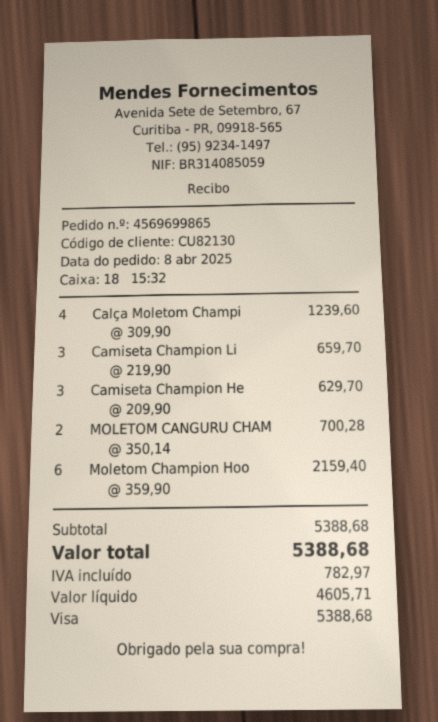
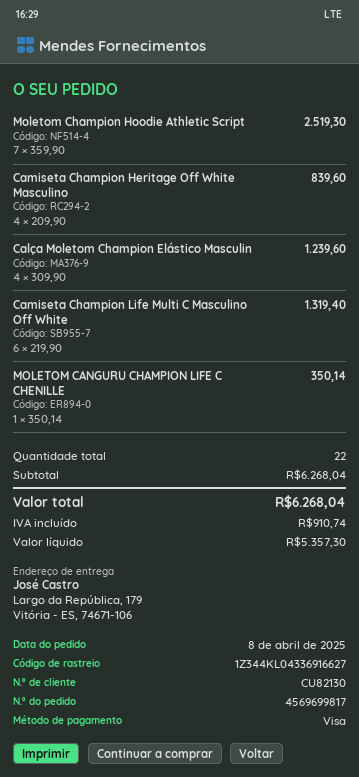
order number: 4569699865 -> 4569699817
Camiseta Champion Li: 3 x 219.90 = 659.70 -> 6 x 219.90 = 1319.40
Camiseta Champion He: 3 x 209.90 = 629.70 -> 4 x 209.90 = 839.60
MOLETOM CANGURU CHAM: 2 x 350.14 = 700.28 -> 1 x 350.14 = 350.14
Moletom Champion Hoo: 6 x 359.90 = 2159.40 -> 7 x 359.90 = 2519.30
subtotal: 5388.68 -> 6268.04
net: 4605.71 -> 5357.30
tax: 782.97 -> 910.74
total: 5388.68 -> 6268.04

